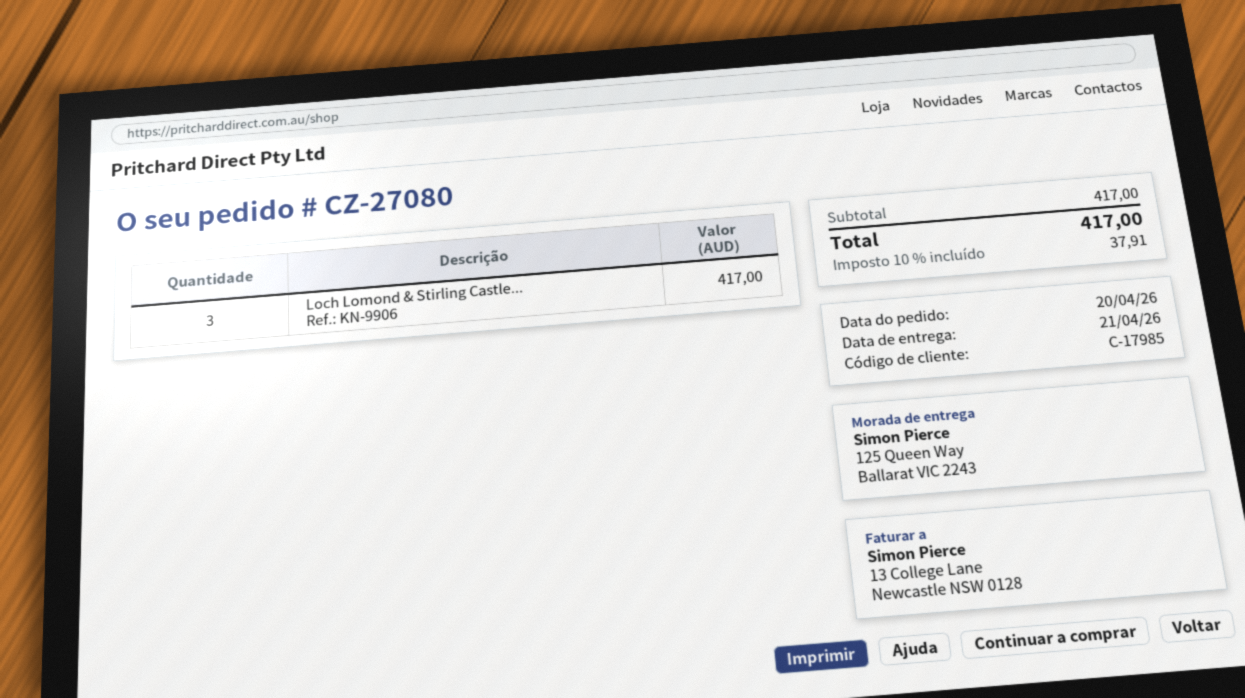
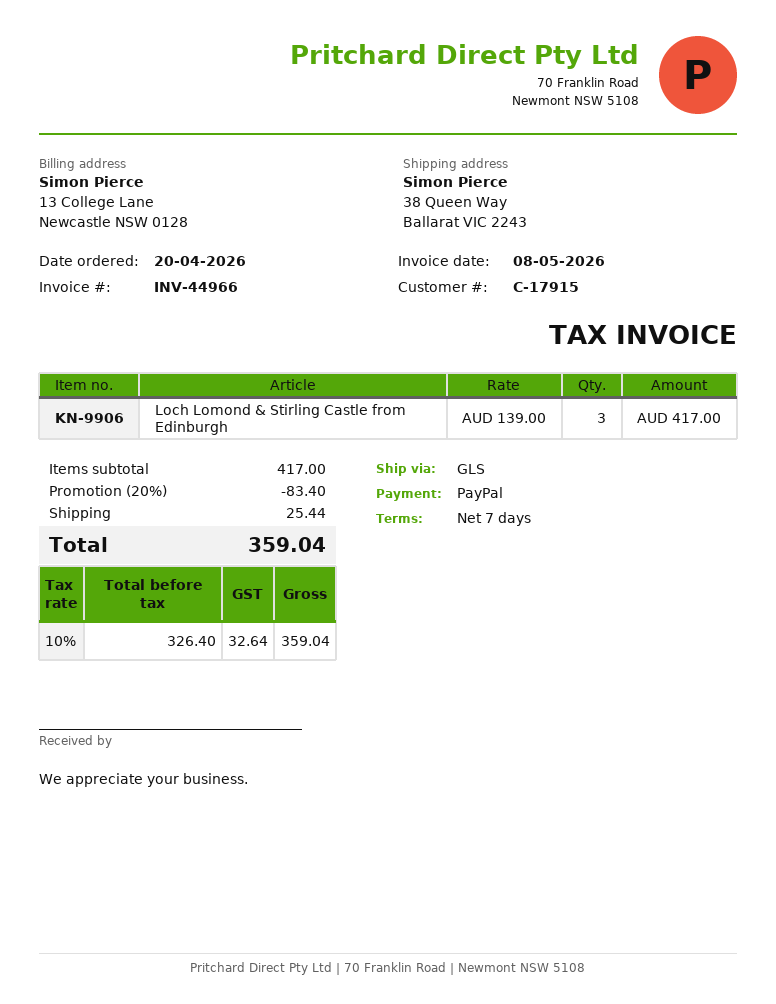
customer number: C-17985 -> C-17915
ship to: 125 Queen Way, Ballarat VIC 2243 -> 38 Queen Way, Ballarat VIC 2243
discount: none -> 20% = 83.40
shipping: none -> 25.44
tax: 10% = 37.91 -> 10% = 32.64
total: 417.00 -> 359.04

